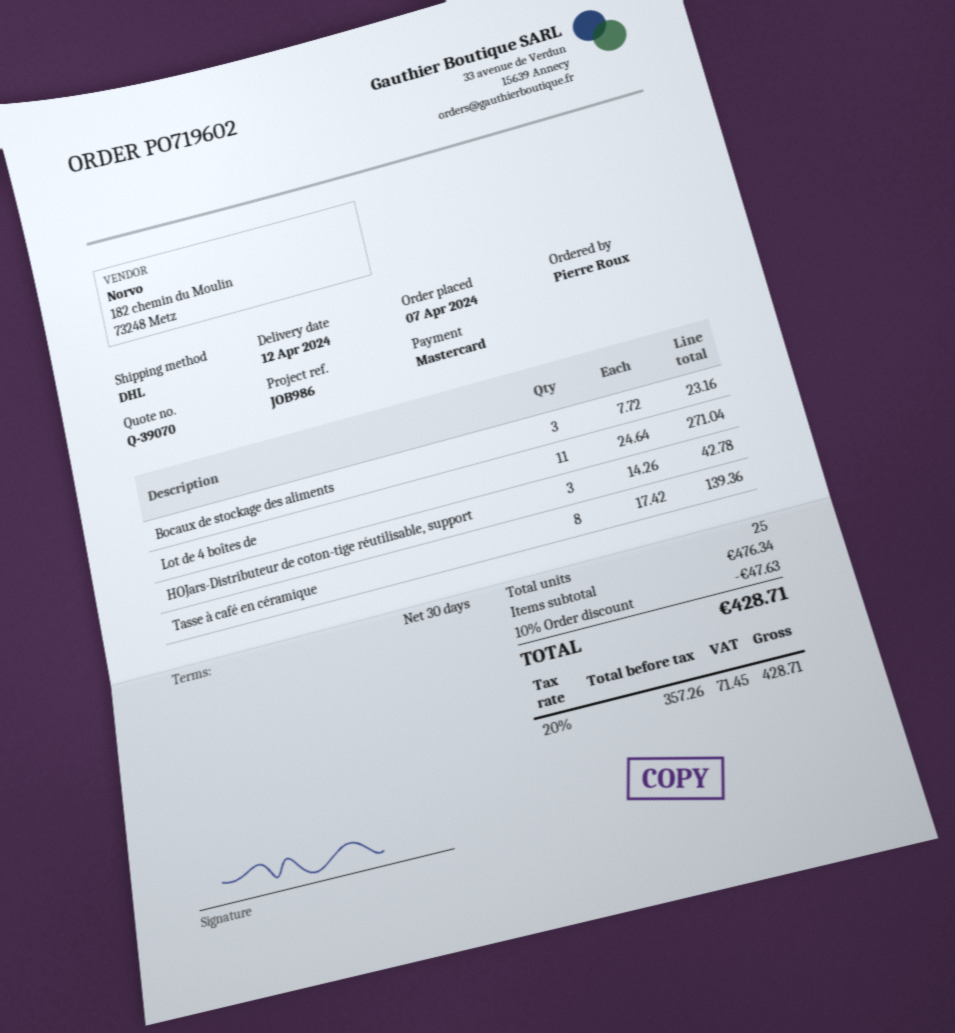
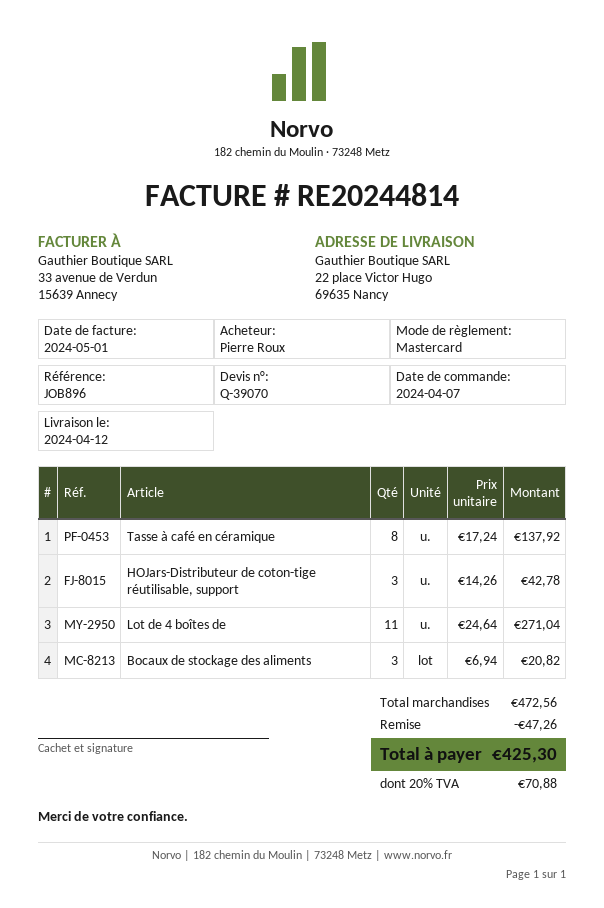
reference: JOB986 -> JOB896
Bocaux de stockage des aliments: 3 x 7.72 = 23.16 -> 3 x 6.94 = 20.82
Tasse à café en céramique: 8 x 17.42 = 139.36 -> 8 x 17.24 = 137.92
subtotal: 476.34 -> 472.56
discount: 47.63 -> 47.26
tax: 20% = 71.45 -> 20% = 70.88
total: 428.71 -> 425.30

